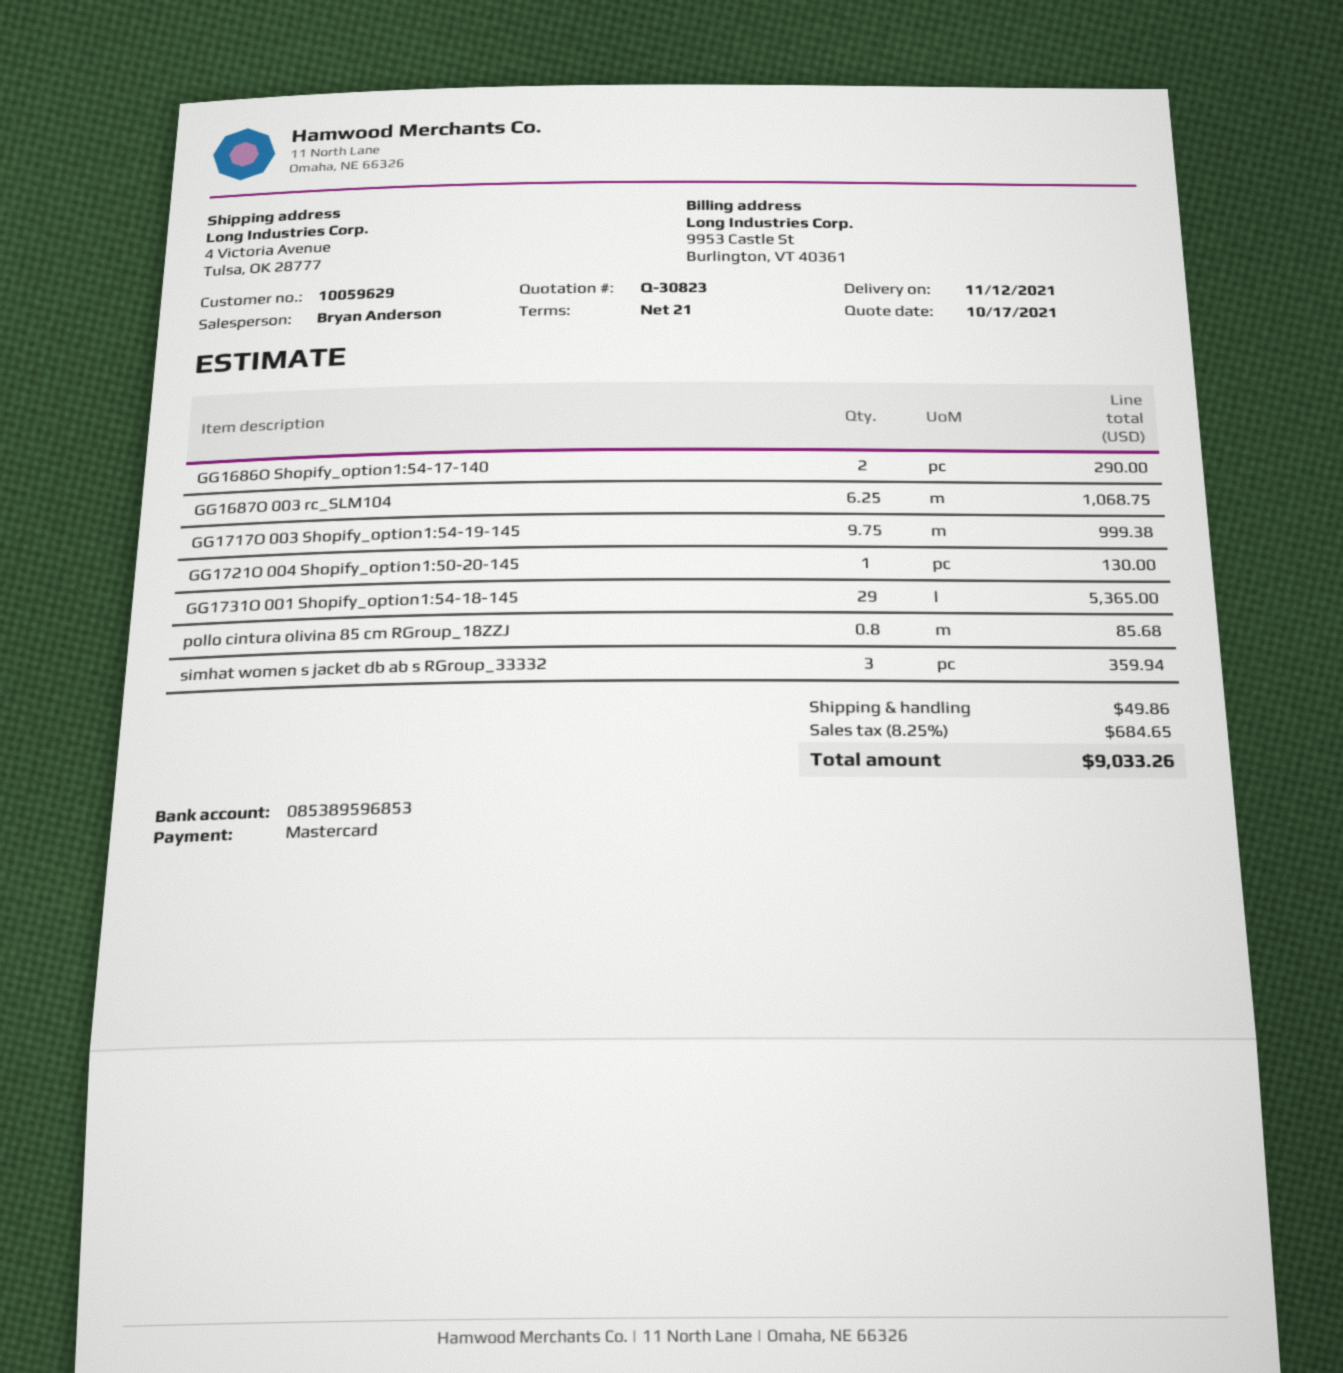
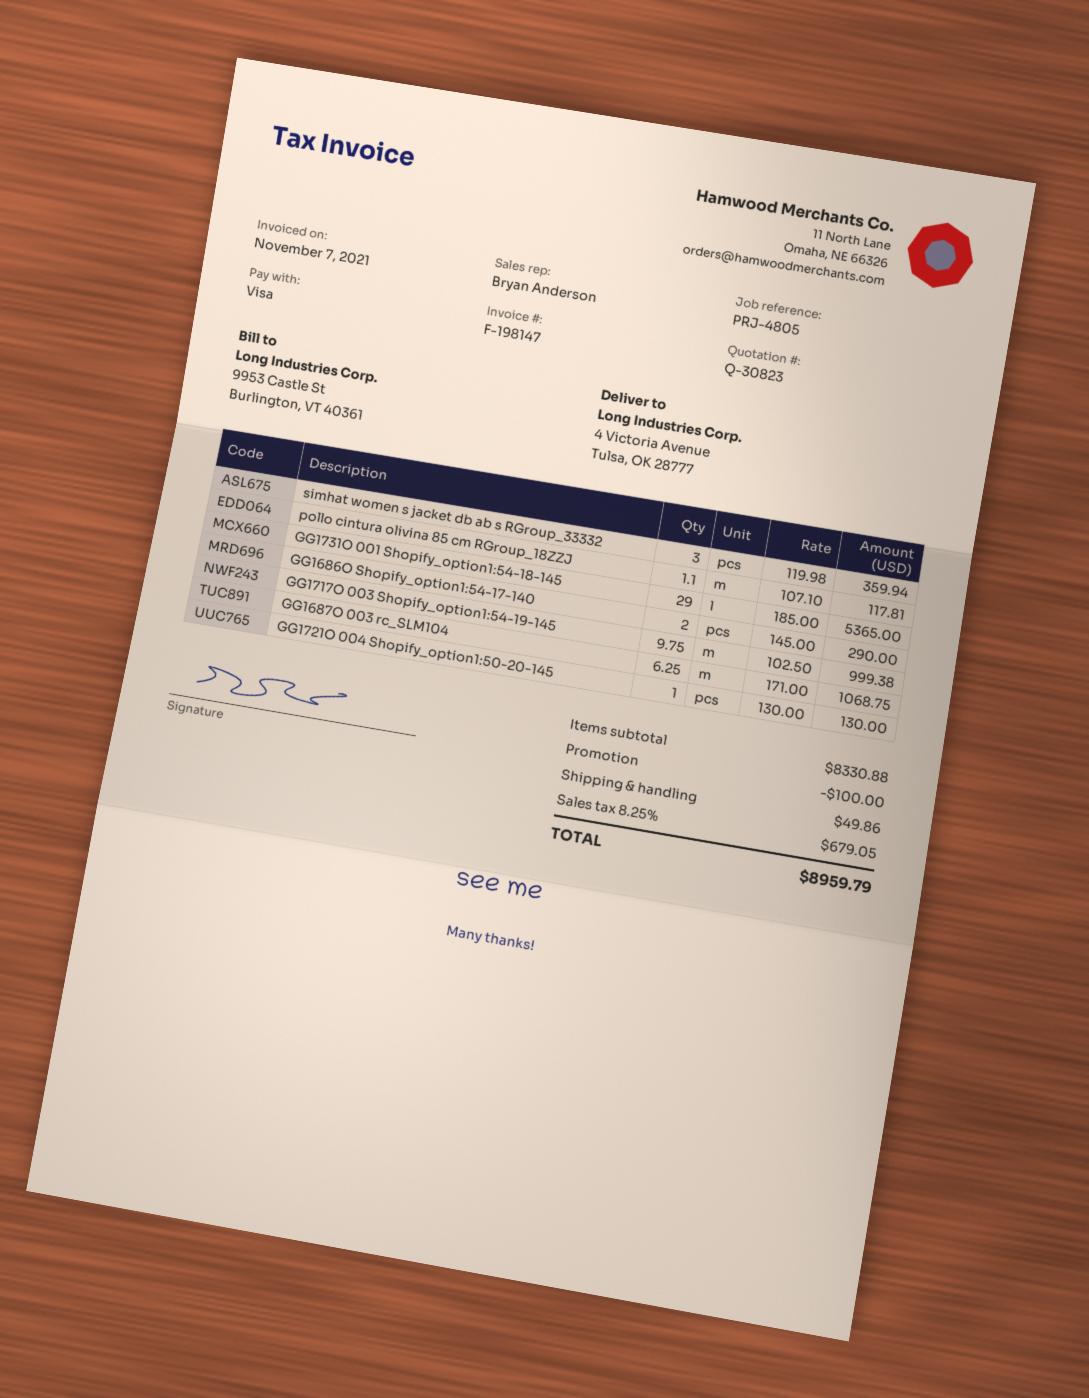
payment method: Mastercard -> Visa
pollo cintura olivina 85 cm RGroup_18ZZJ: 0.8 for 85.68 -> 1.1 for 117.81
discount: none -> 100.00
tax: 8.25% = 684.65 -> 8.25% = 679.05
total: 9033.26 -> 8959.79

